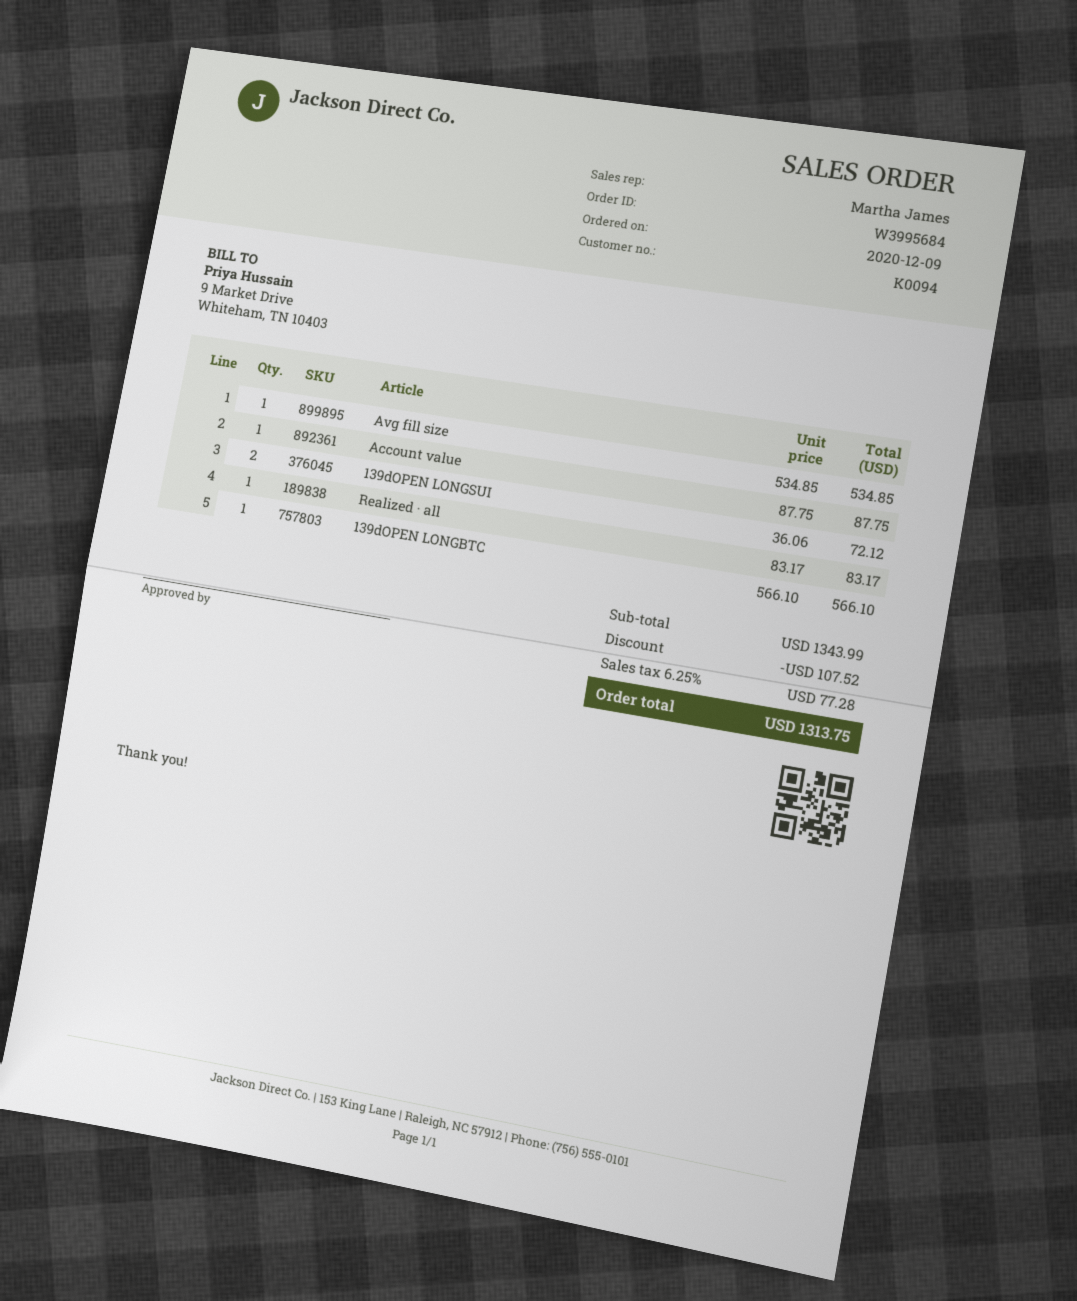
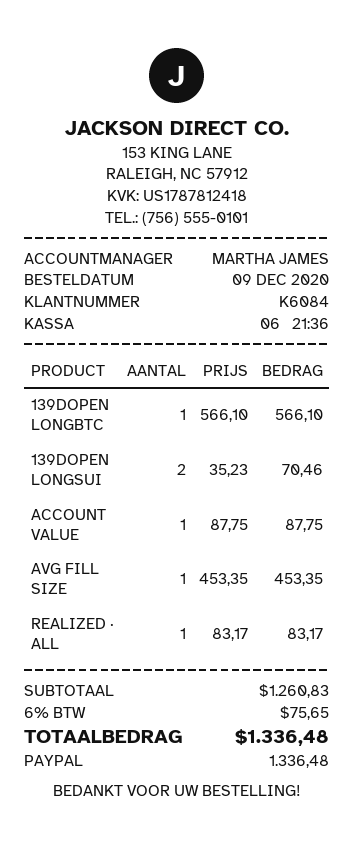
customer number: K0094 -> K6084
Avg fill size: 1 x 534.85 = 534.85 -> 1 x 453.35 = 453.35
139dOPEN LONGSUI: 2 x 36.06 = 72.12 -> 2 x 35.23 = 70.46
subtotal: 1343.99 -> 1260.83
discount: 107.52 -> none
tax: 6.25% = 77.28 -> 6% = 75.65
total: 1313.75 -> 1336.48

